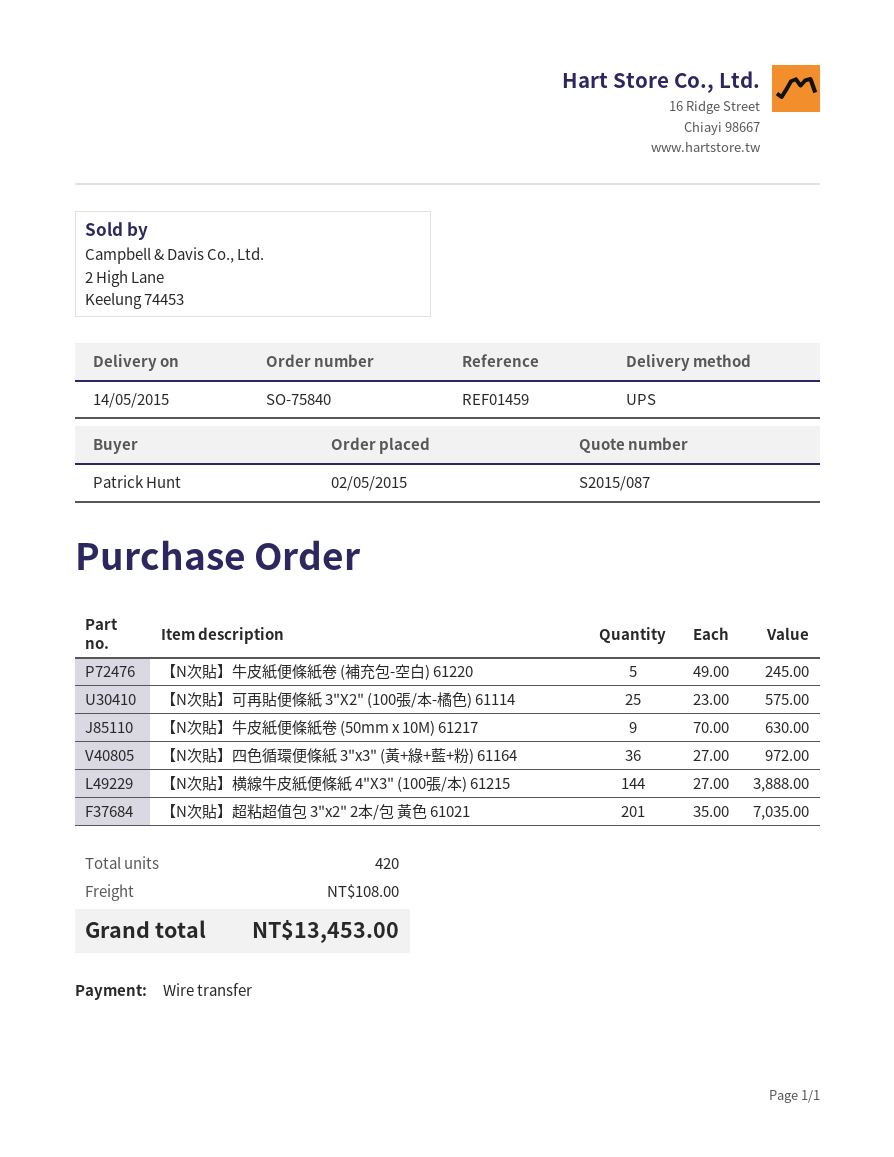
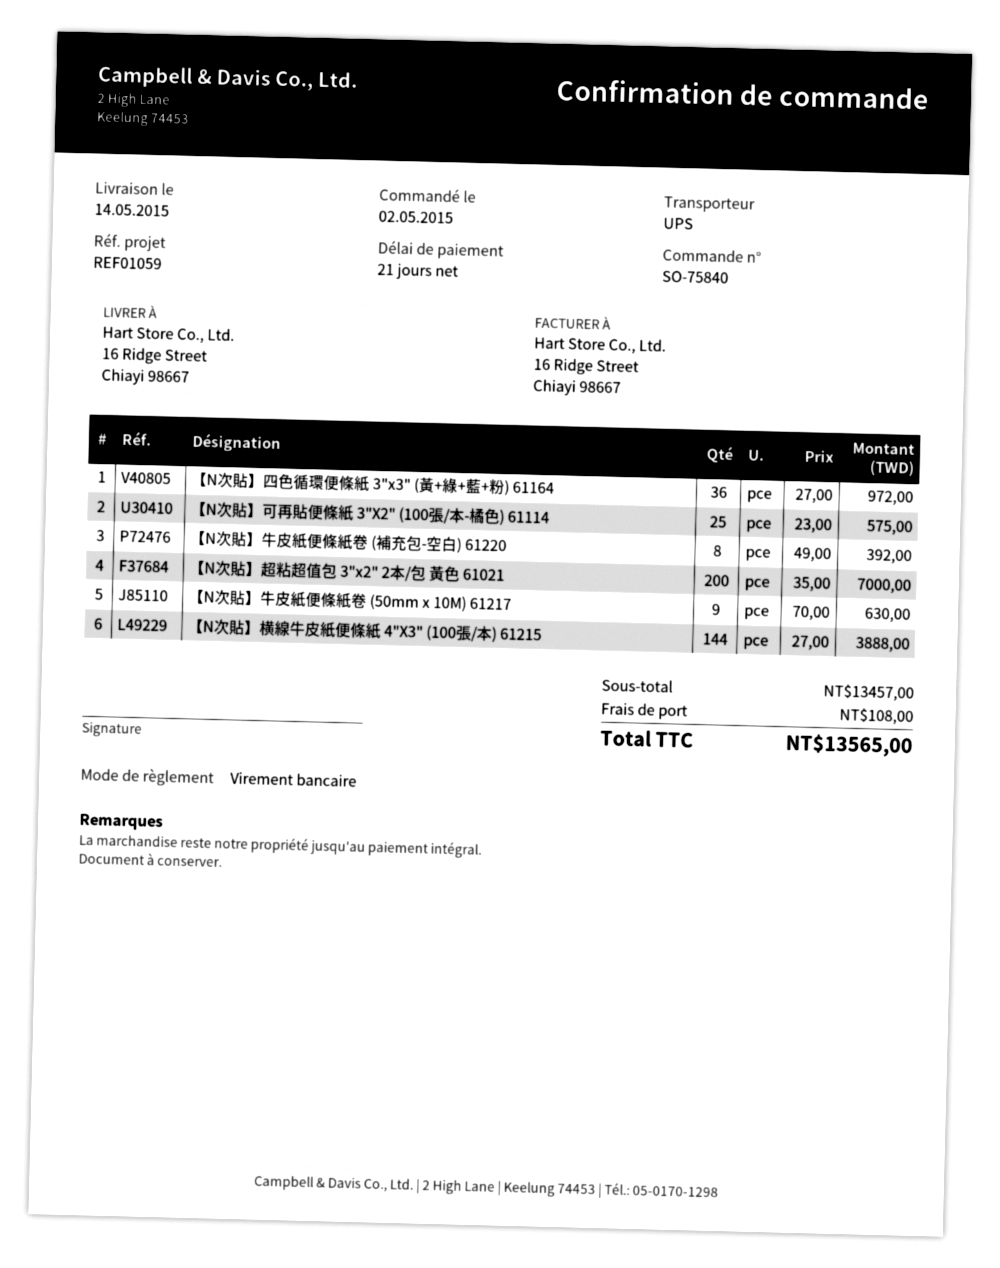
reference: REF01459 -> REF01059
【N次貼】牛皮紙便條紙卷 (補充包-空白) 61220: 5 x 49.00 = 245.00 -> 8 x 49.00 = 392.00
【N次貼】超粘超值包 3"x2" 2本/包 黃色 61021: 201 x 35.00 = 7035.00 -> 200 x 35.00 = 7000.00
total: 13453.00 -> 13565.00

